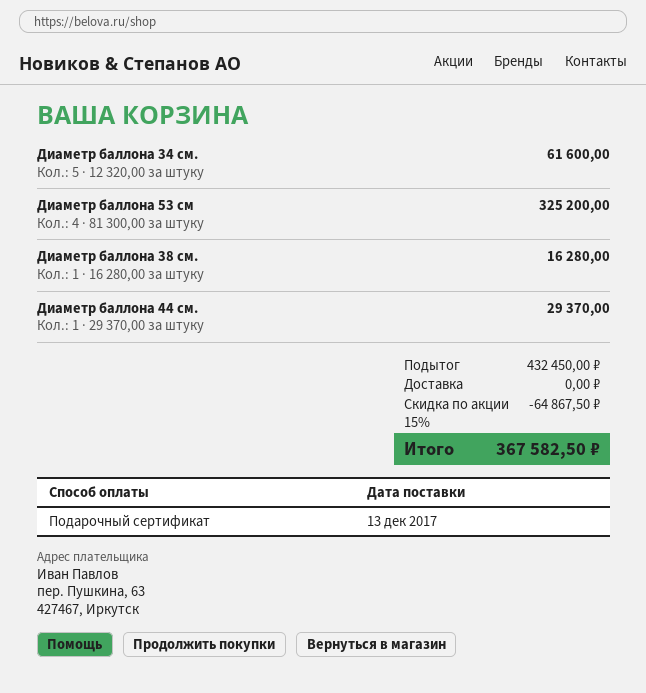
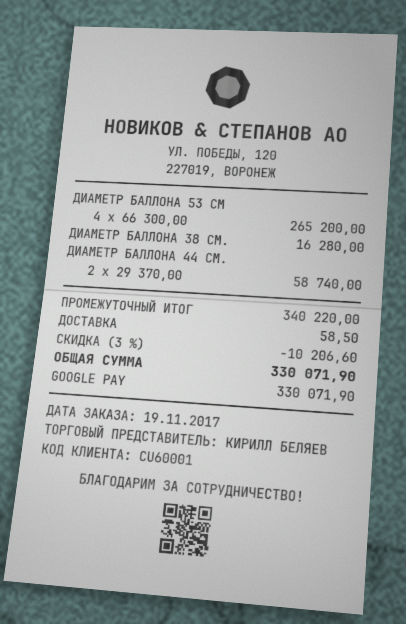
payment method: gift card -> Google Pay
Диаметр баллона 34 см.: 5 x 12320.00 = 61600.00 -> none
Диаметр баллона 53 см: 4 x 81300.00 = 325200.00 -> 4 x 66300.00 = 265200.00
Диаметр баллона 44 см.: 1 x 29370.00 = 29370.00 -> 2 x 29370.00 = 58740.00
subtotal: 432450.00 -> 340220.00
discount: 15% = 64867.50 -> 3% = 10206.60
shipping: 0.00 -> 58.50
total: 367582.50 -> 330071.90

